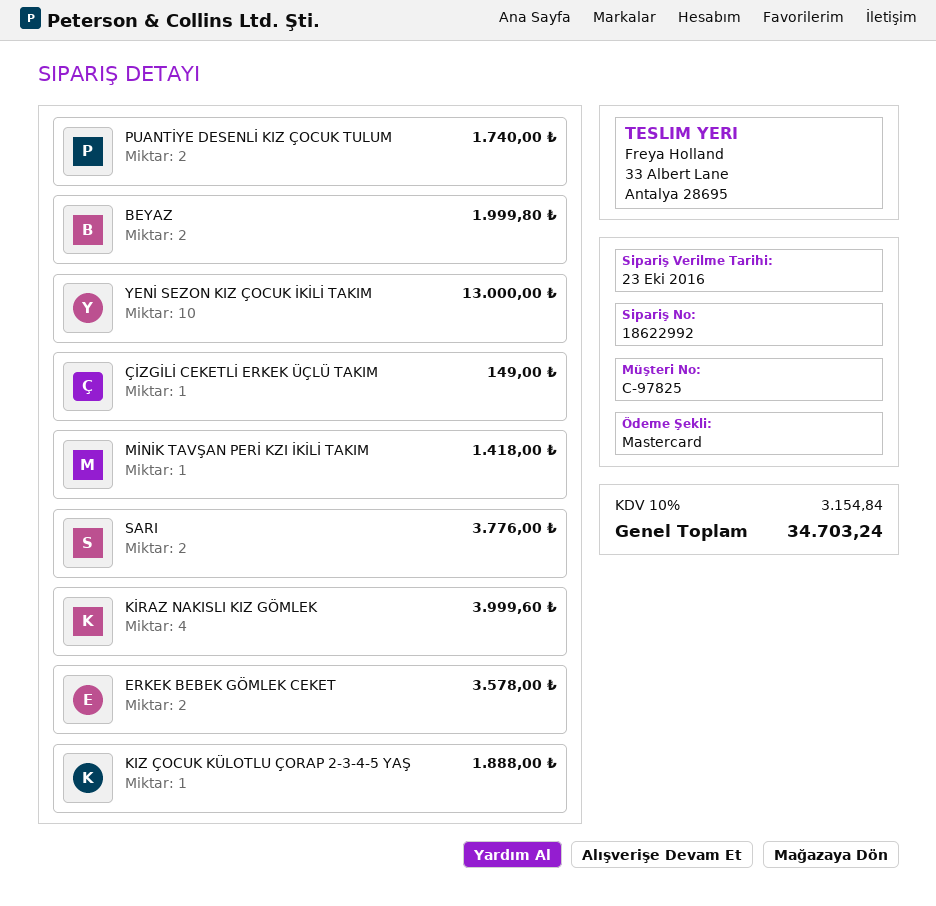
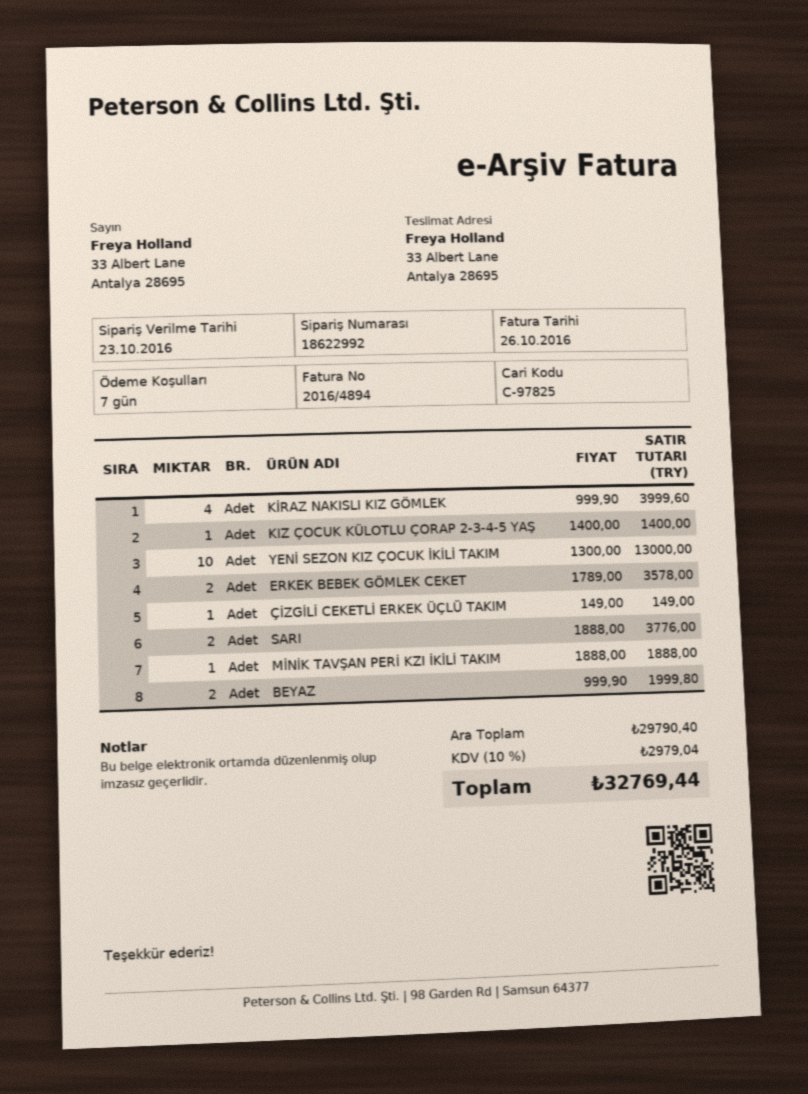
PUANTİYE DESENLİ KIZ ÇOCUK TULUM: 2 for 1740.00 -> none
MİNİK TAVŞAN PERİ KZI İKİLİ TAKIM: 1 for 1418.00 -> 1 for 1888.00
KIZ ÇOCUK KÜLOTLU ÇORAP 2-3-4-5 YAŞ: 1 for 1888.00 -> 1 for 1400.00
tax: 10% = 3154.84 -> 10% = 2979.04
total: 34703.24 -> 32769.44

